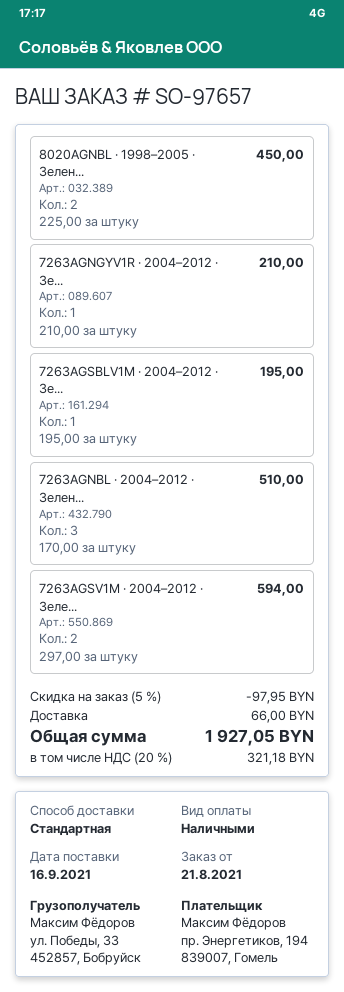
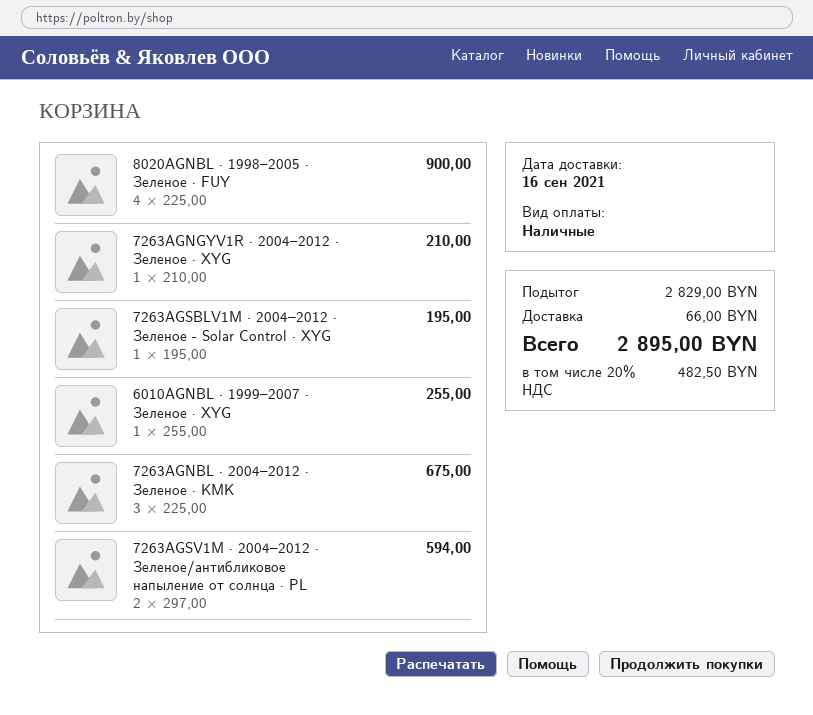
8020AGNBL · 1998–2005 · Зелен...: 2 x 225.00 = 450.00 -> 4 x 225.00 = 900.00
7263AGNBL · 2004–2012 · Зелен...: 3 x 170.00 = 510.00 -> 3 x 225.00 = 675.00
6010AGNBL · 1999–2007 · Зеленое · XYG: none -> 1 x 255.00 = 255.00
discount: 5% = 97.95 -> none
tax: 20% = 321.18 -> 20% = 482.50
total: 1927.05 -> 2895.00

